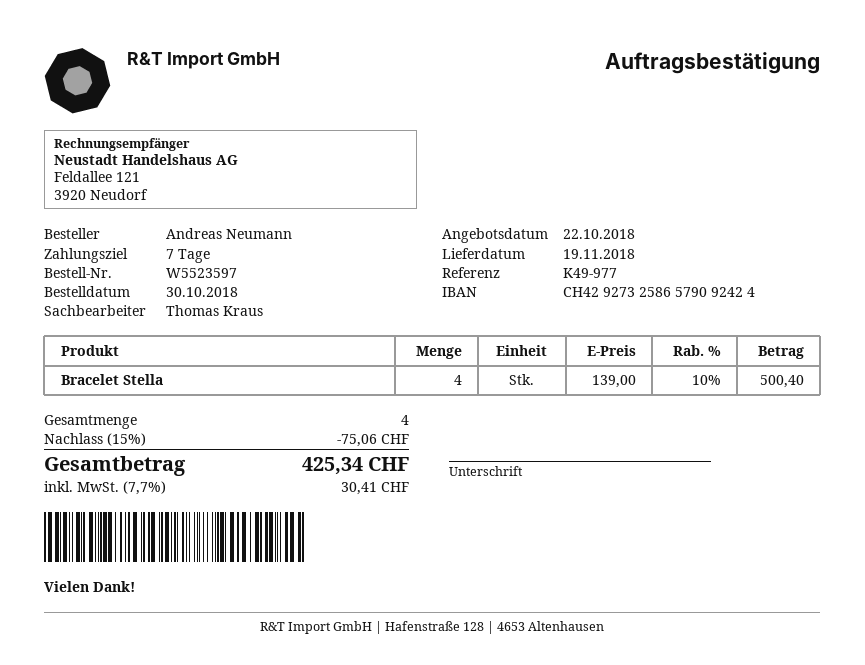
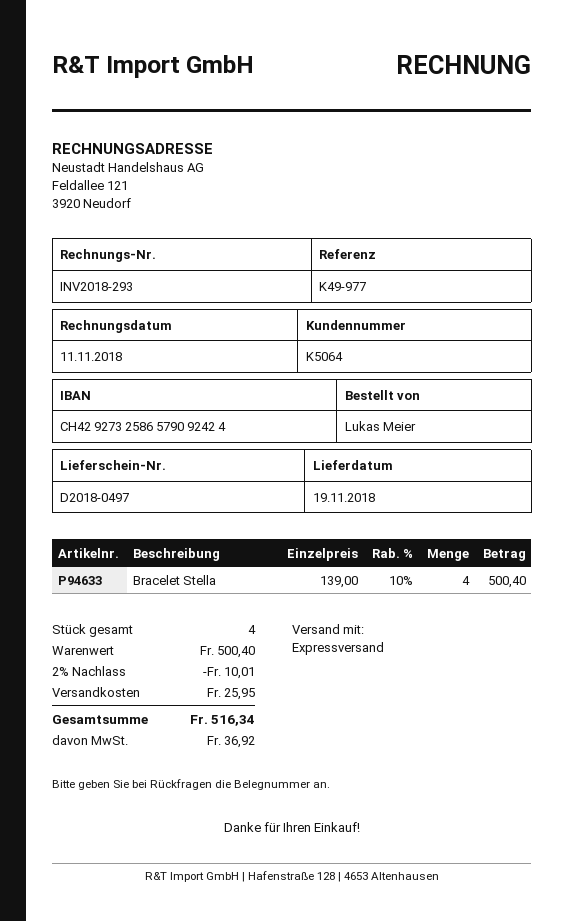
ordered by: Andreas Neumann -> Lukas Meier
discount: 15% = 75.06 -> 2% = 10.01
shipping: none -> 25.95
tax: 30.41 -> 36.92
total: 425.34 -> 516.34

